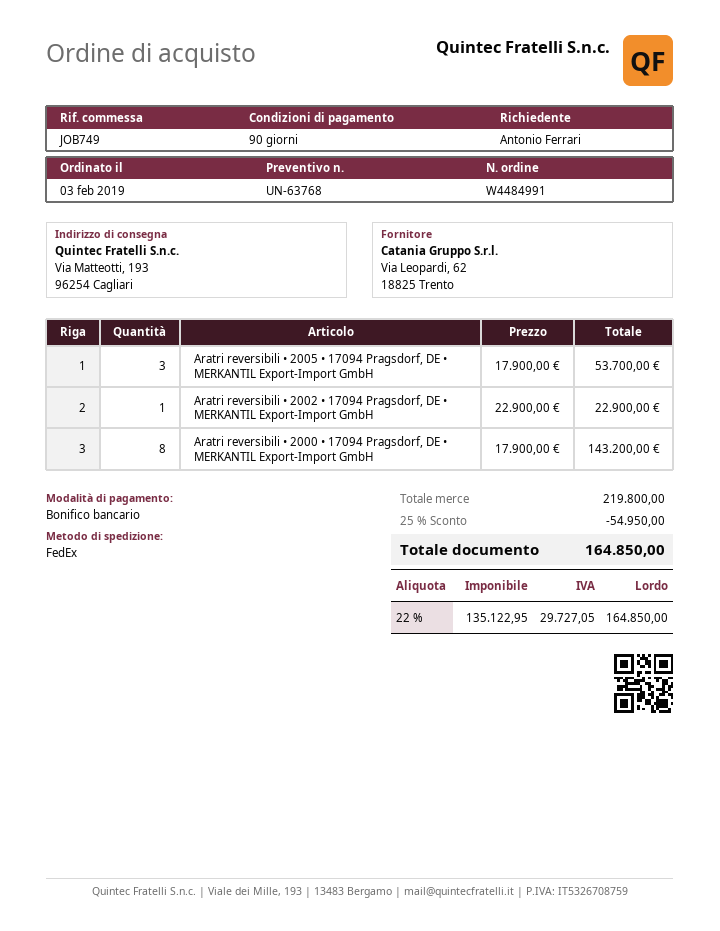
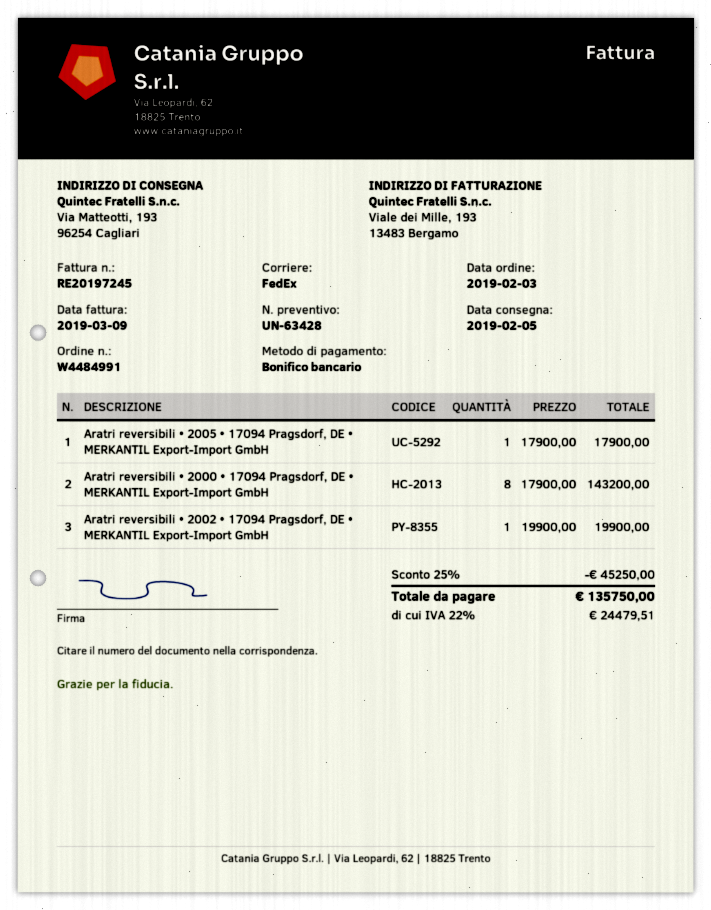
quote number: UN-63768 -> UN-63428
Aratri reversibili • 2005 • 17094 Pragsdorf, DE • MERKANTIL Export-Import GmbH: 3 x 17900.00 = 53700.00 -> 1 x 17900.00 = 17900.00
Aratri reversibili • 2002 • 17094 Pragsdorf, DE • MERKANTIL Export-Import GmbH: 1 x 22900.00 = 22900.00 -> 1 x 19900.00 = 19900.00
discount: 25% = 54950.00 -> 25% = 45250.00
tax: 22% = 29727.05 -> 22% = 24479.51
total: 164850.00 -> 135750.00

